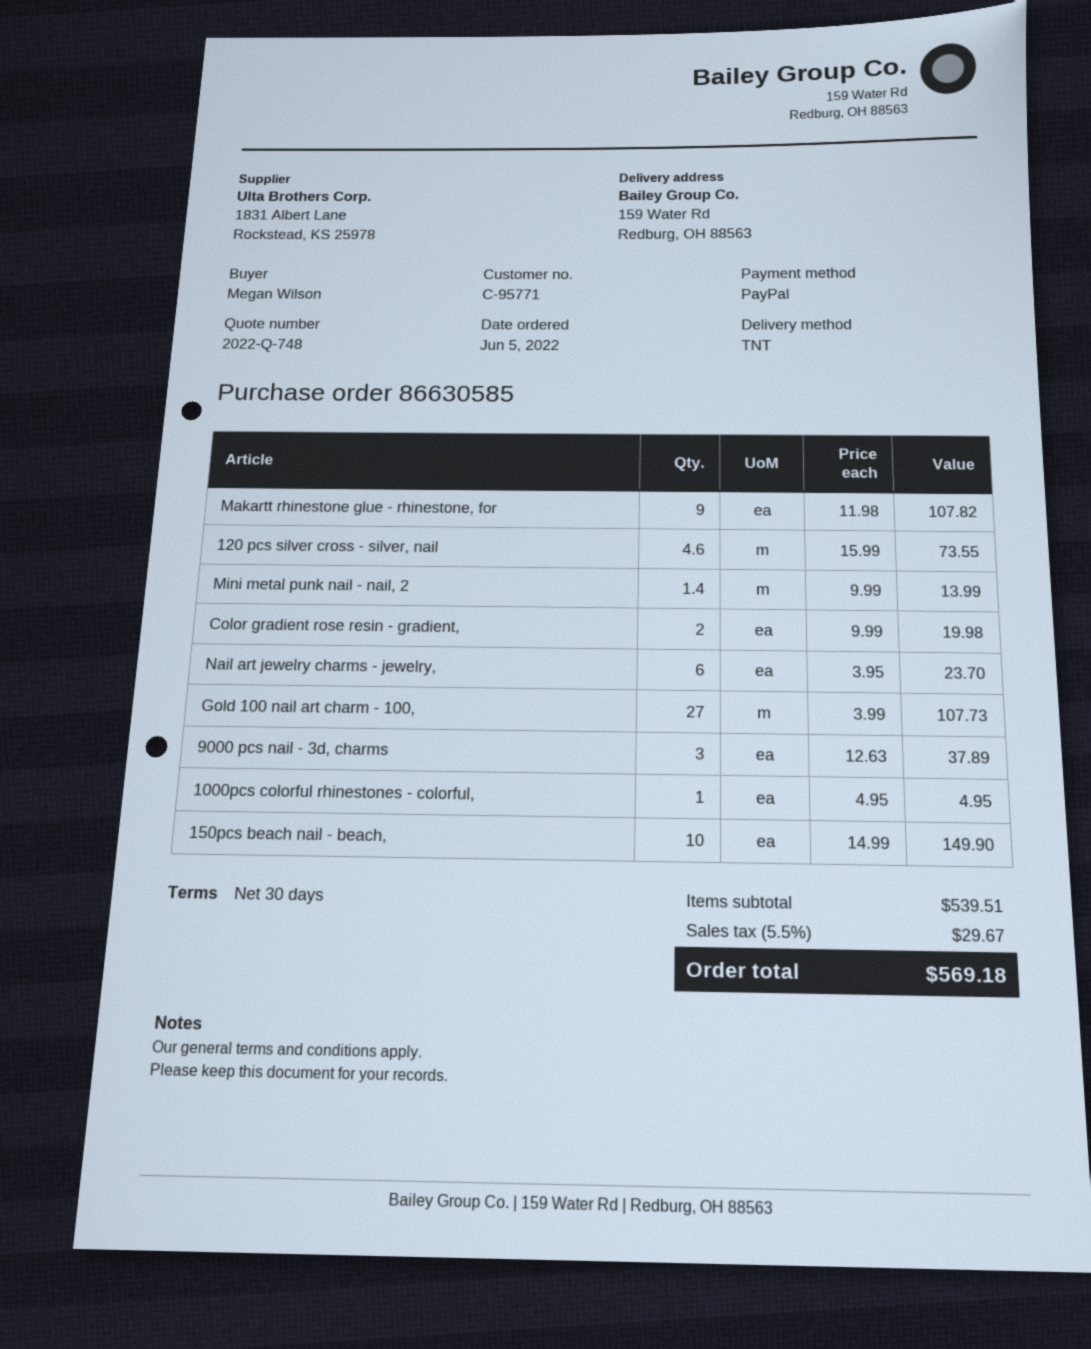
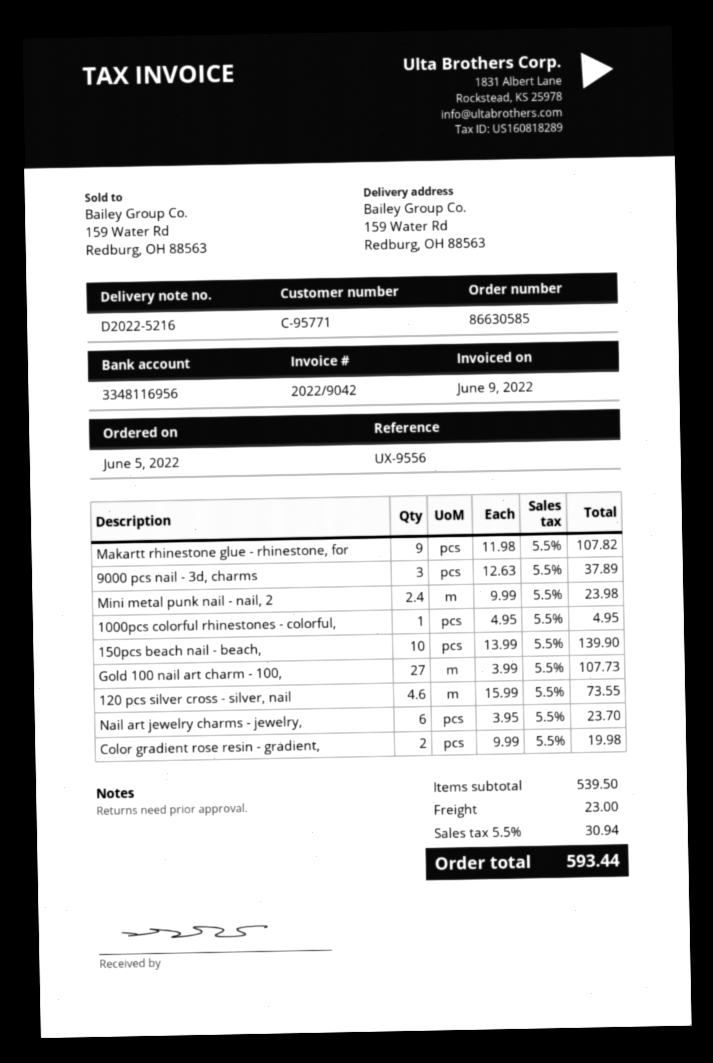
Mini metal punk nail - nail, 2: 1.4 x 9.99 = 13.99 -> 2.4 x 9.99 = 23.98
150pcs beach nail - beach,: 10 x 14.99 = 149.90 -> 10 x 13.99 = 139.90
subtotal: 539.51 -> 539.50
shipping: none -> 23.00
tax: 5.5% = 29.67 -> 5.5% = 30.94
total: 569.18 -> 593.44

